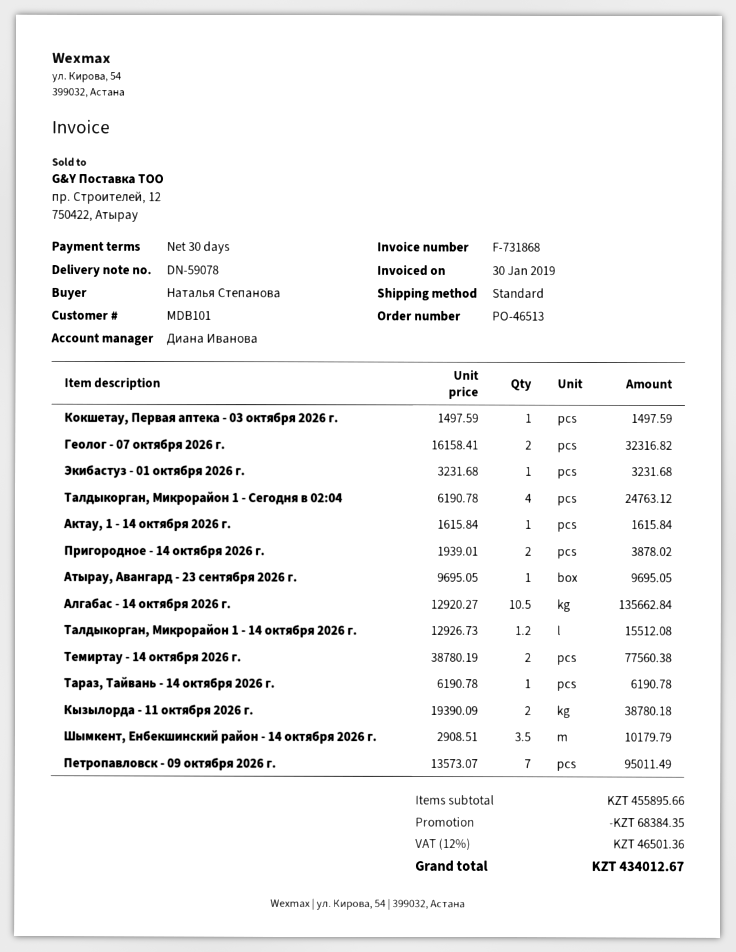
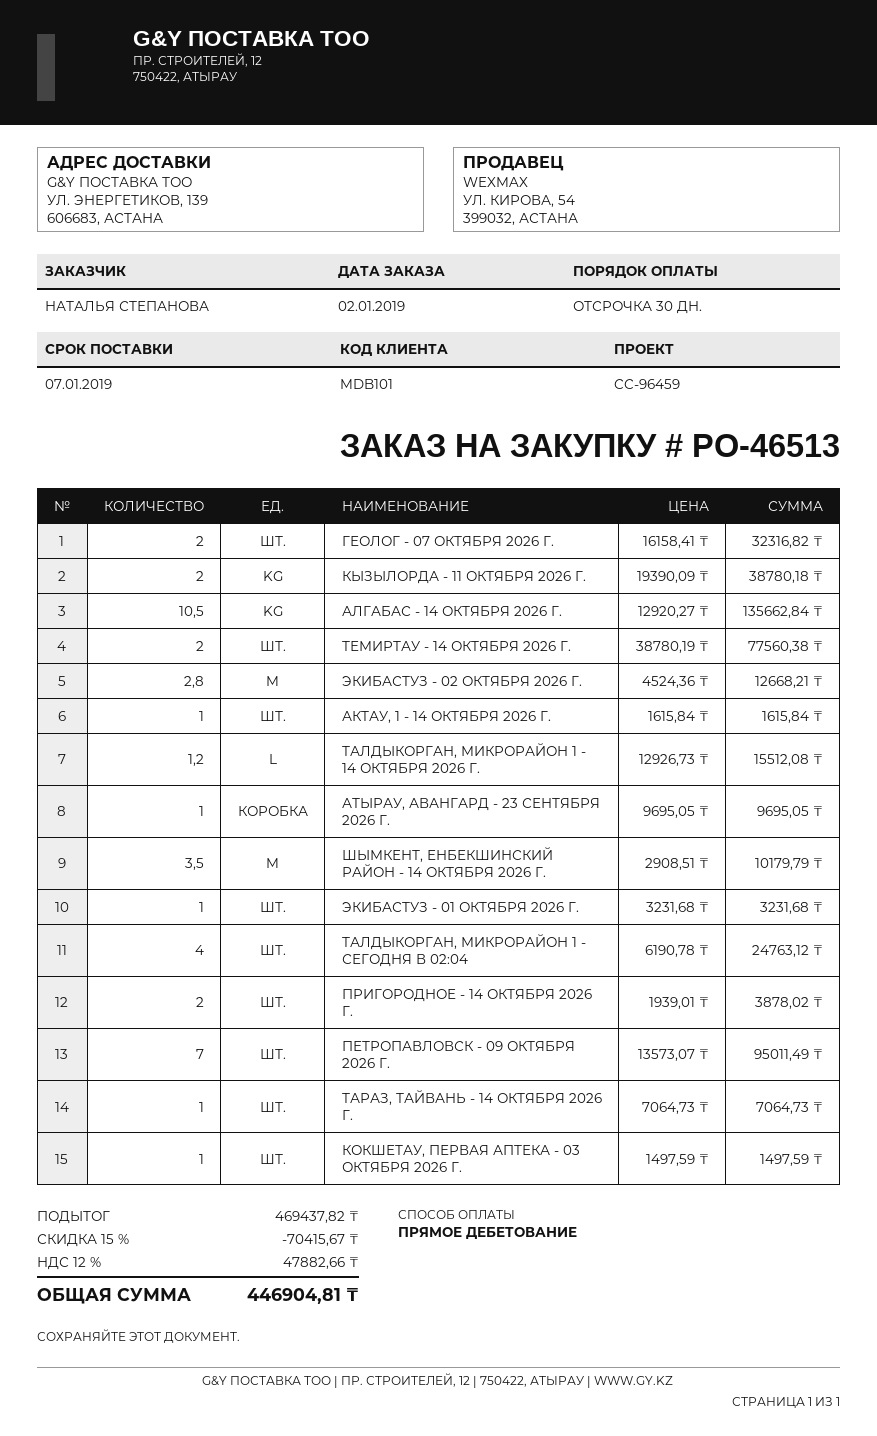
Тараз, Тайвань - 14 октября 2026 г.: 1 x 6190.78 = 6190.78 -> 1 x 7064.73 = 7064.73
ЭКИБАСТУЗ - 02 ОКТЯБРЯ 2026 Г.: none -> 2.8 x 4524.36 = 12668.21
subtotal: 455895.66 -> 469437.82
discount: 68384.35 -> 70415.67
tax: 12% = 46501.36 -> 12% = 47882.66
total: 434012.67 -> 446904.81

